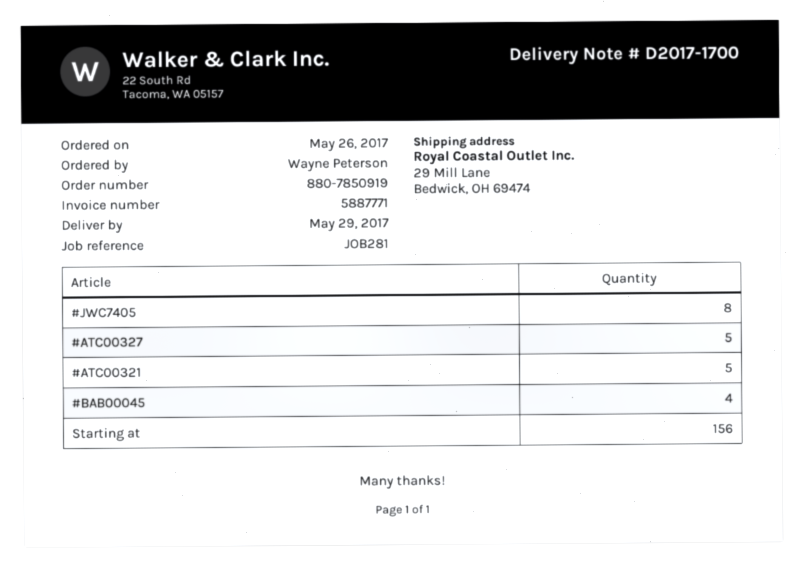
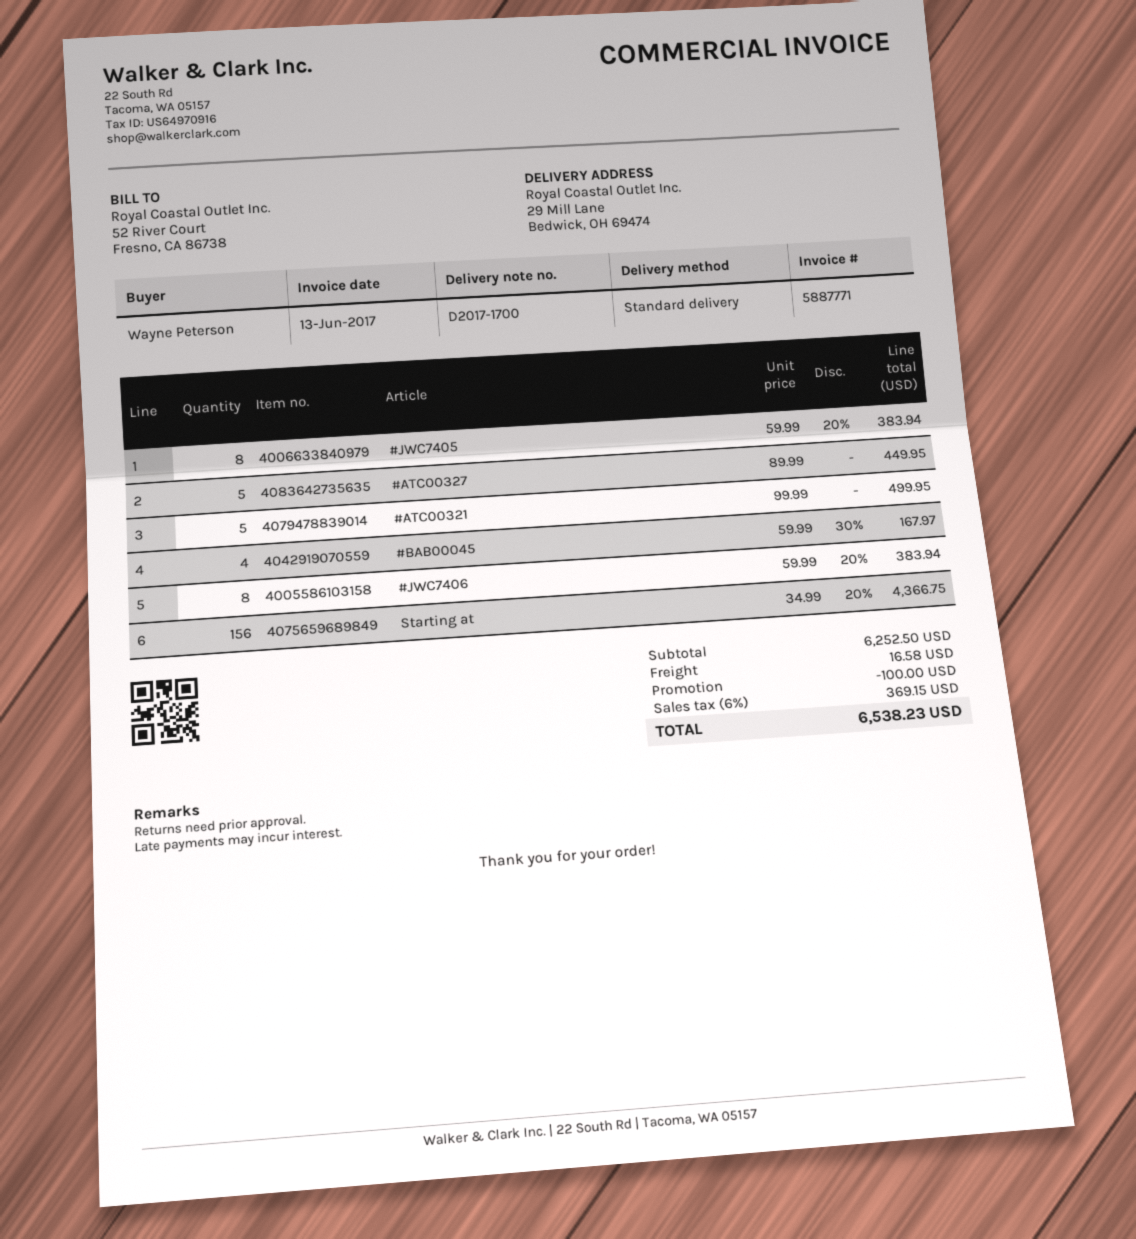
#JWC7406: none -> 8

